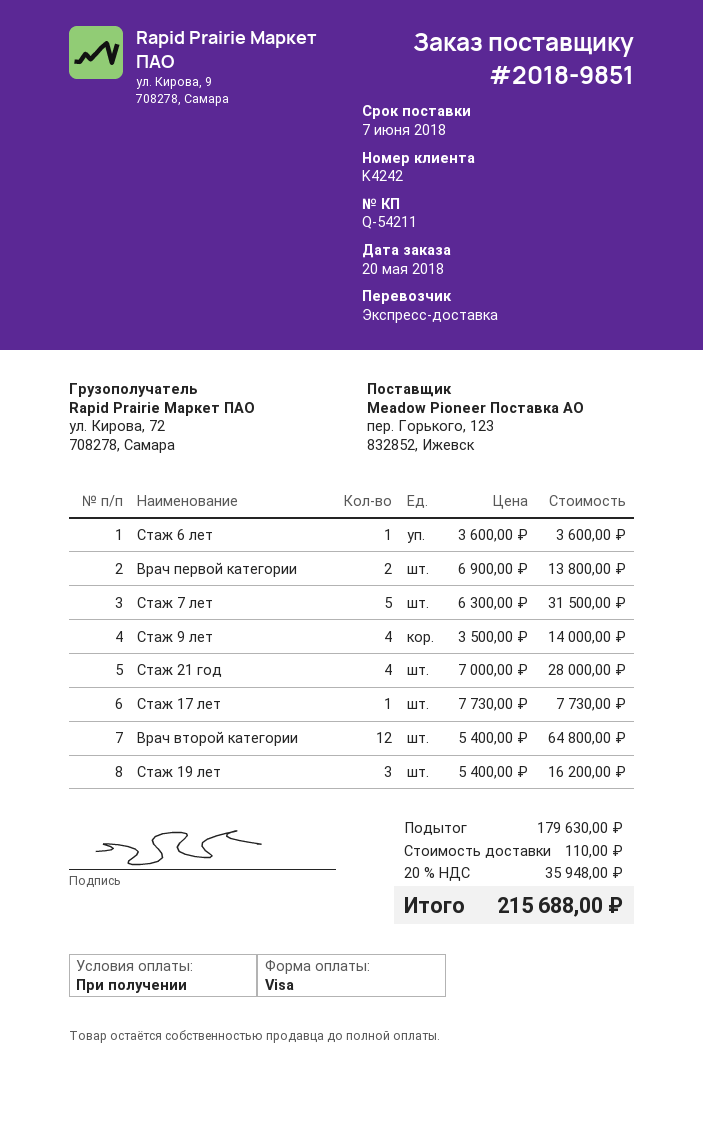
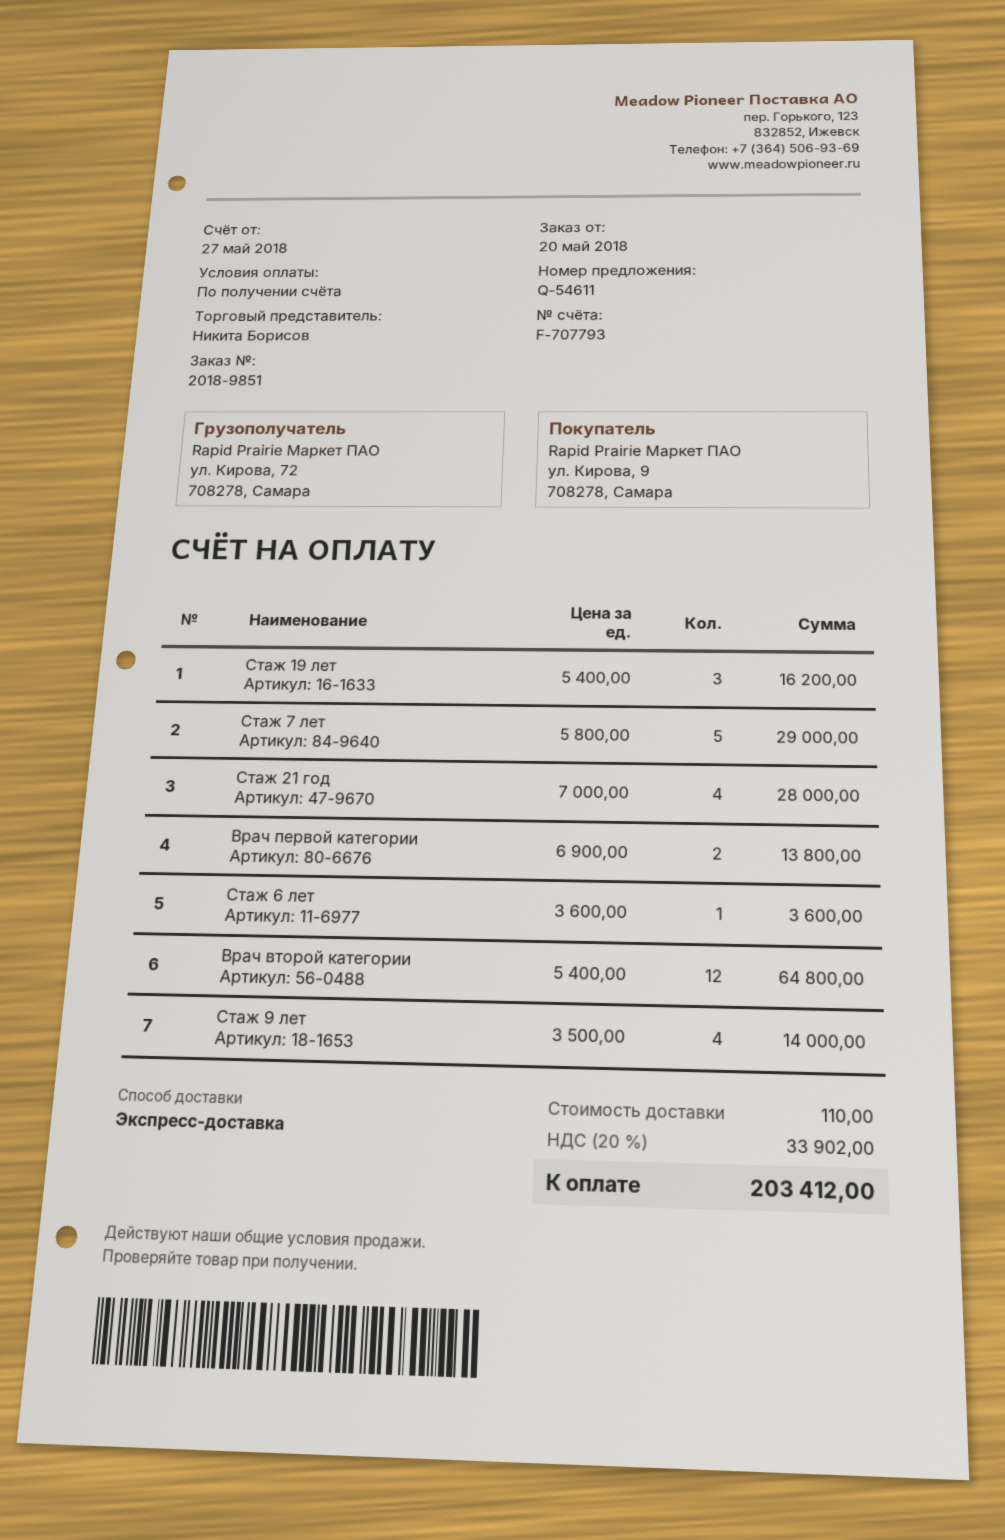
quote number: Q-54211 -> Q-54611
Стаж 7 лет: 5 x 6300.00 = 31500.00 -> 5 x 5800.00 = 29000.00
Стаж 17 лет: 1 x 7730.00 = 7730.00 -> none
tax: 20% = 35948.00 -> 20% = 33902.00
total: 215688.00 -> 203412.00

